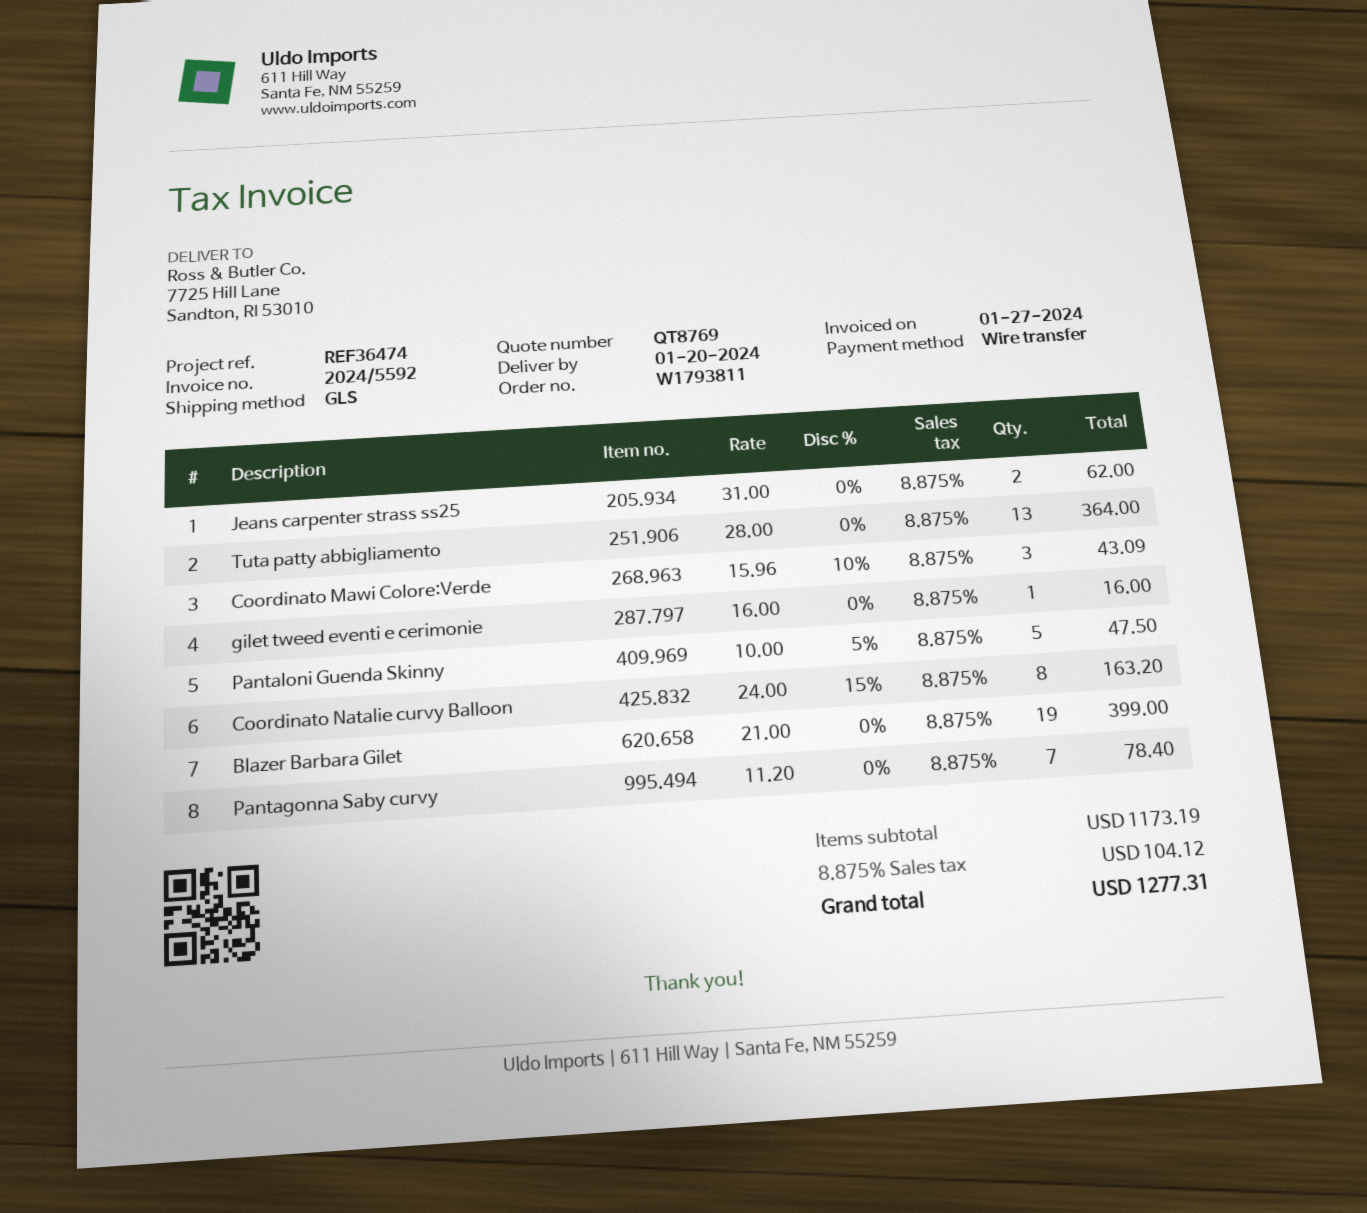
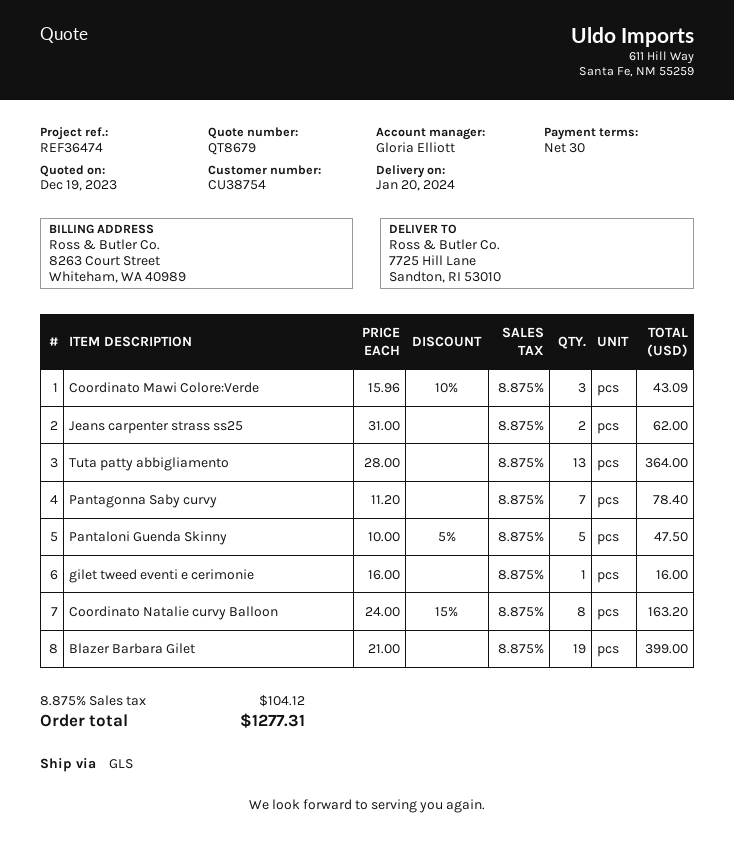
quote number: QT8769 -> QT8679

